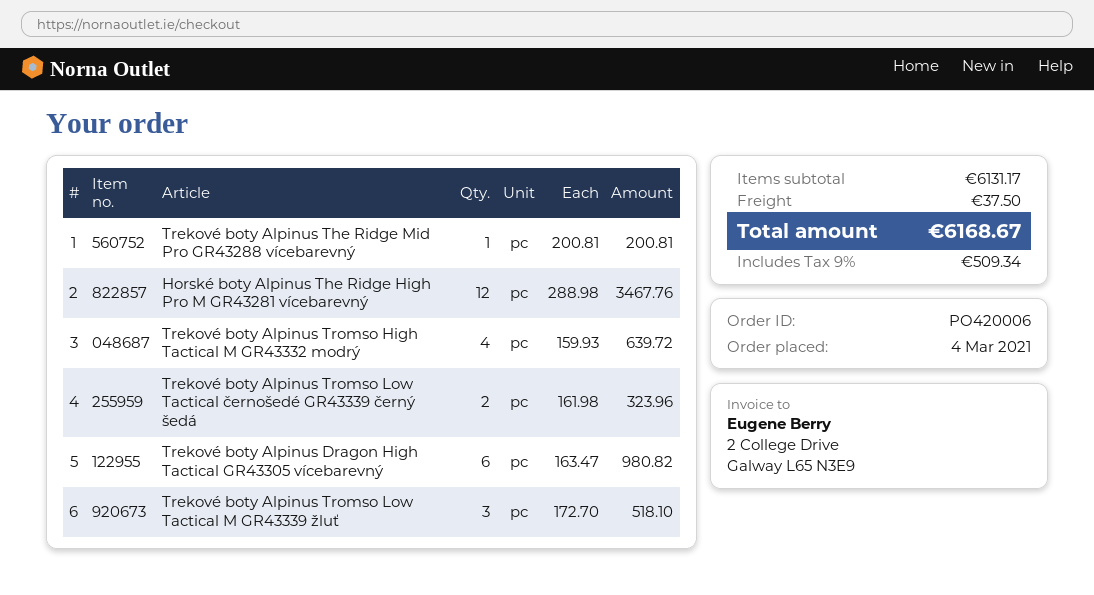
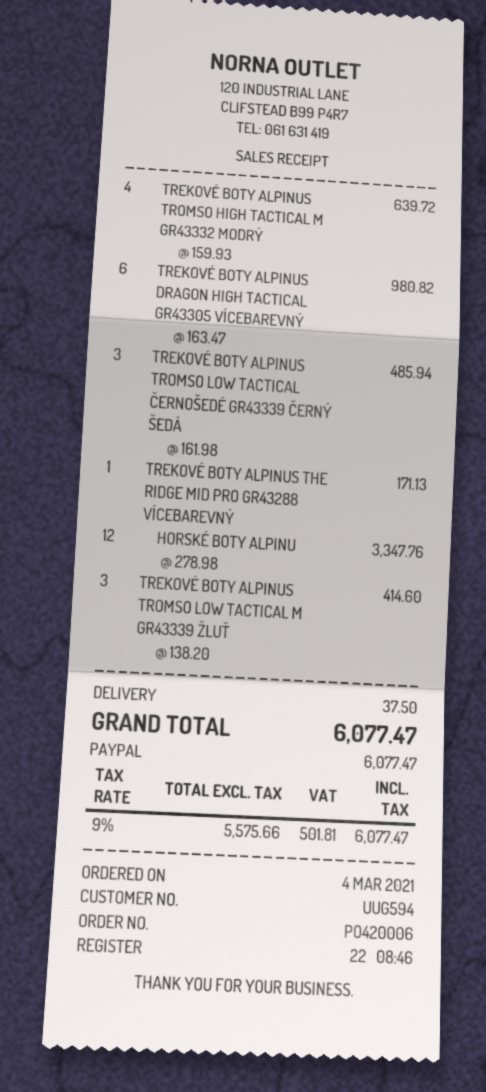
Trekové boty Alpinus The Ridge Mid Pro GR43288 vícebarevný: 1 x 200.81 = 200.81 -> 1 x 171.13 = 171.13
Horské boty Alpinus The Ridge High Pro M GR43281 vícebarevný: 12 x 288.98 = 3467.76 -> 12 x 278.98 = 3347.76
Trekové boty Alpinus Tromso Low Tactical černošedé GR43339 černý šedá: 2 x 161.98 = 323.96 -> 3 x 161.98 = 485.94
Trekové boty Alpinus Tromso Low Tactical M GR43339 žluť: 3 x 172.70 = 518.10 -> 3 x 138.20 = 414.60
tax: 9% = 509.34 -> 9% = 501.81
total: 6168.67 -> 6077.47

